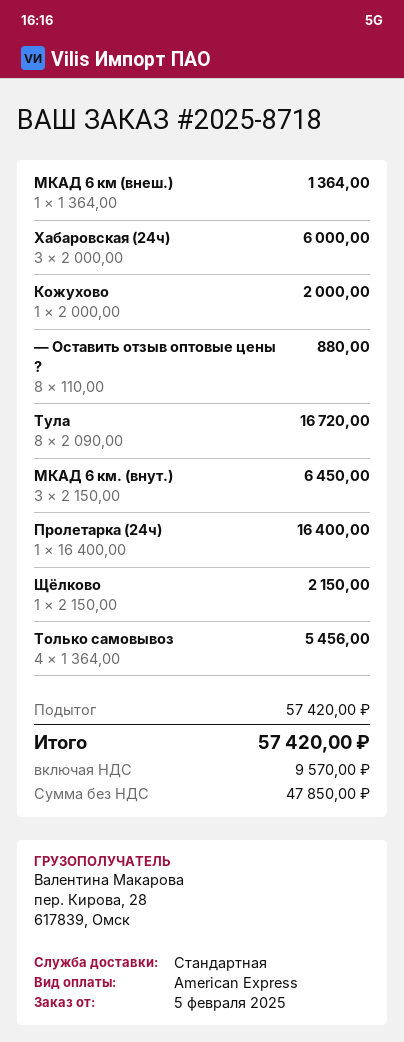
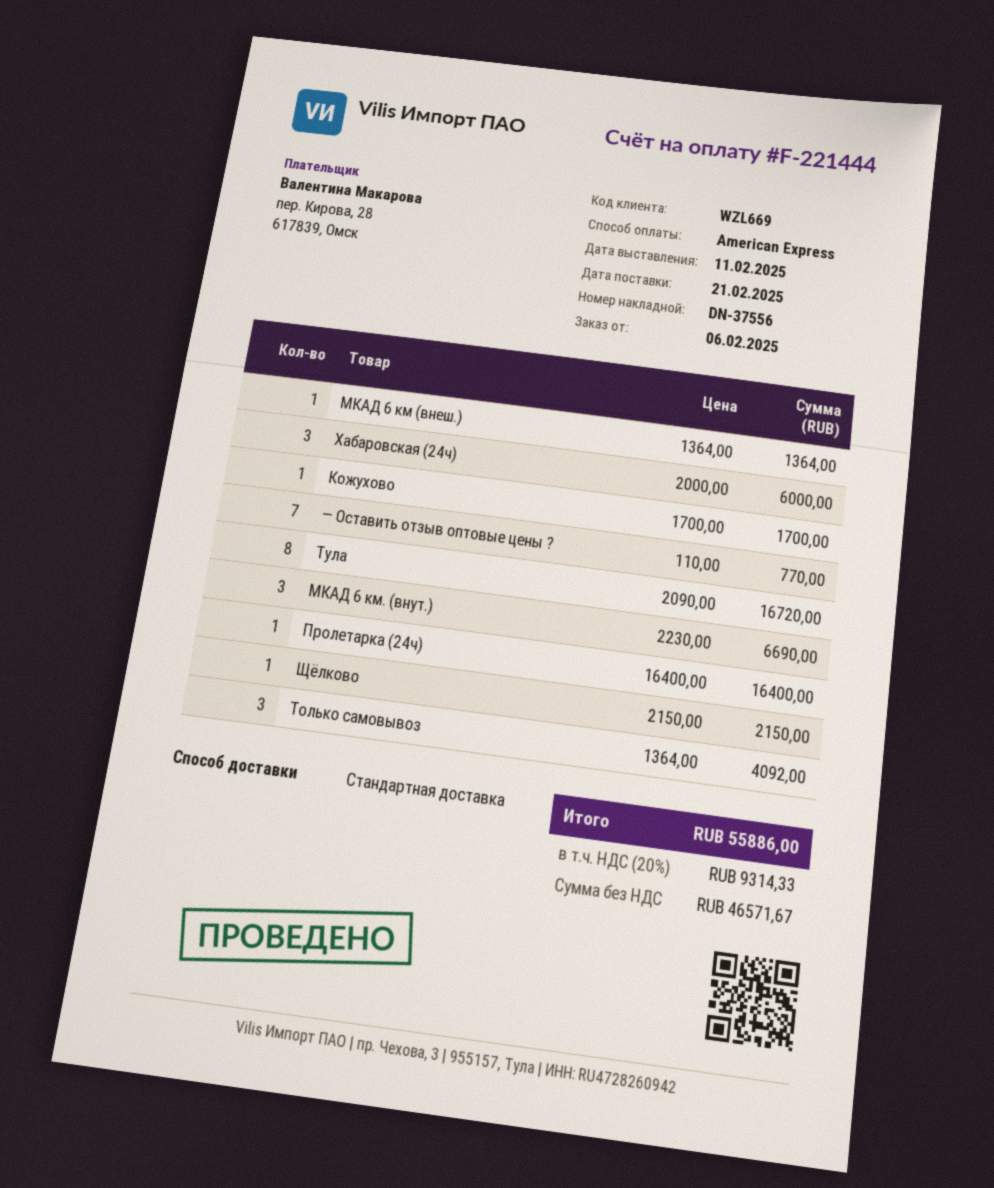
order date: 2025-02-05 -> 2025-02-06
Кожухово: 1 x 2000.00 = 2000.00 -> 1 x 1700.00 = 1700.00
— Оставить отзыв оптовые цены ?: 8 x 110.00 = 880.00 -> 7 x 110.00 = 770.00
МКАД 6 км. (внут.): 3 x 2150.00 = 6450.00 -> 3 x 2230.00 = 6690.00
Только самовывоз: 4 x 1364.00 = 5456.00 -> 3 x 1364.00 = 4092.00
net: 47850.00 -> 46571.67
tax: 9570.00 -> 9314.33
total: 57420.00 -> 55886.00

